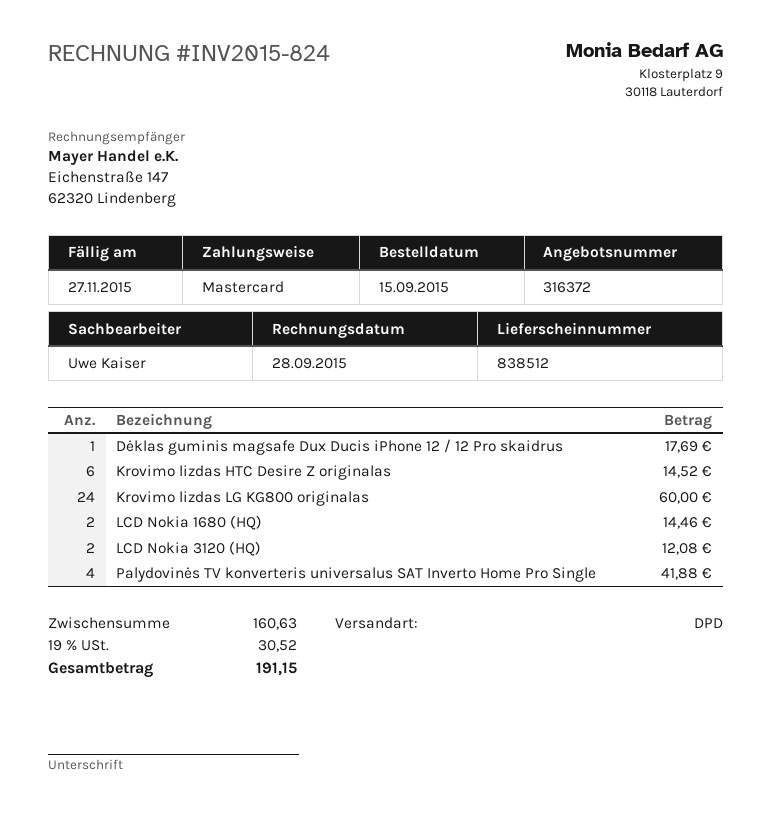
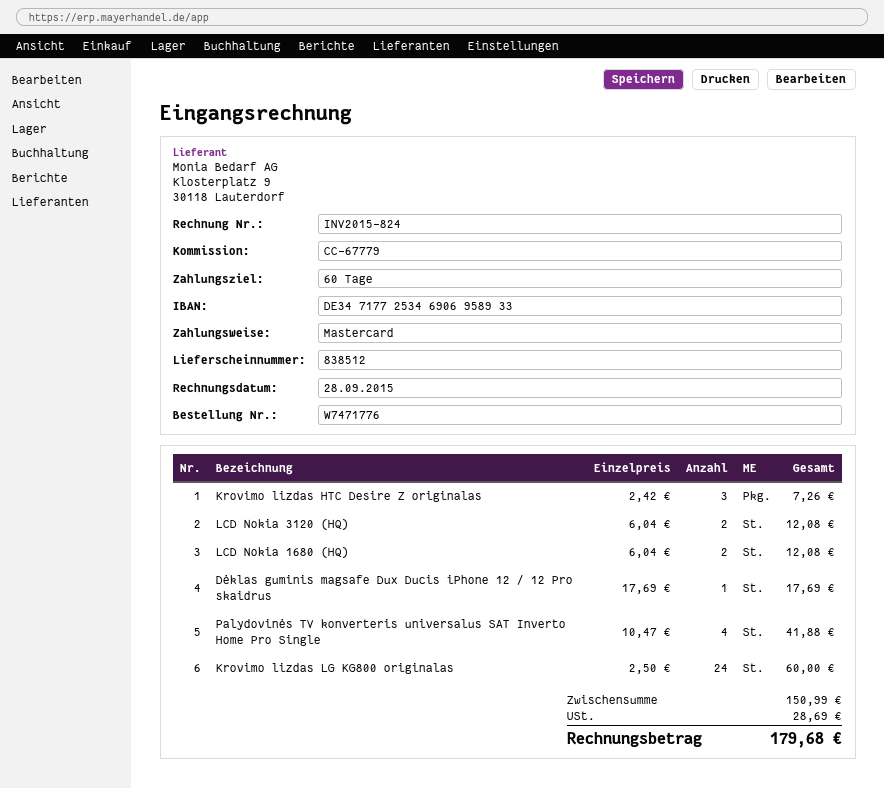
Krovimo lizdas HTC Desire Z originalas: 6 for 14.52 -> 3 for 7.26
LCD Nokia 1680 (HQ): 2 for 14.46 -> 2 for 12.08
subtotal: 160.63 -> 150.99
tax: 30.52 -> 28.69
total: 191.15 -> 179.68

